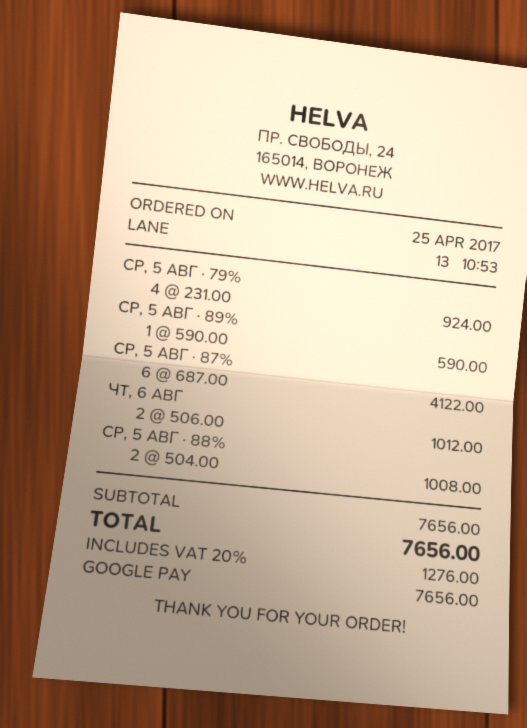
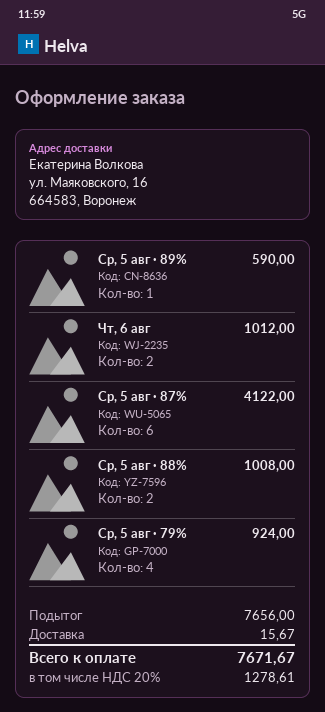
shipping: none -> 15.67
tax: 20% = 1276.00 -> 20% = 1278.61
total: 7656.00 -> 7671.67

